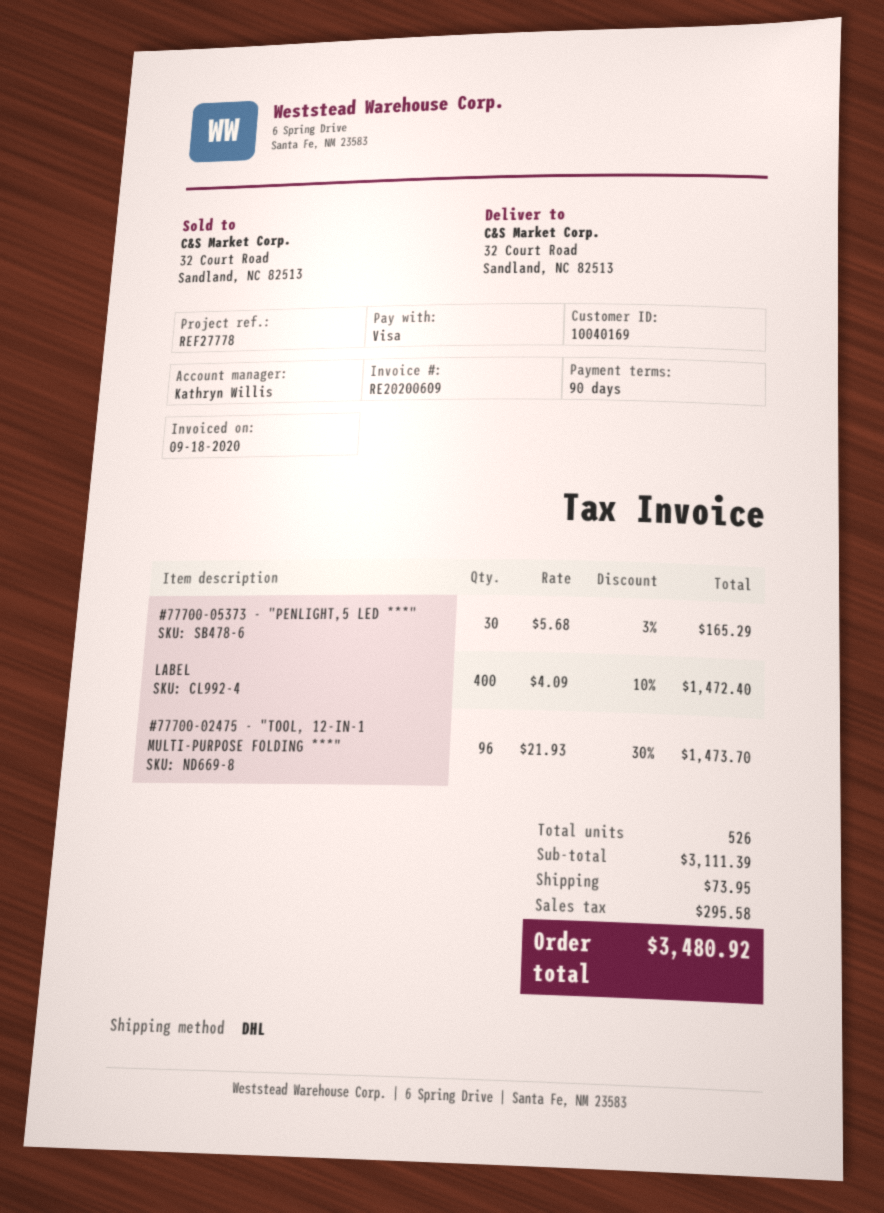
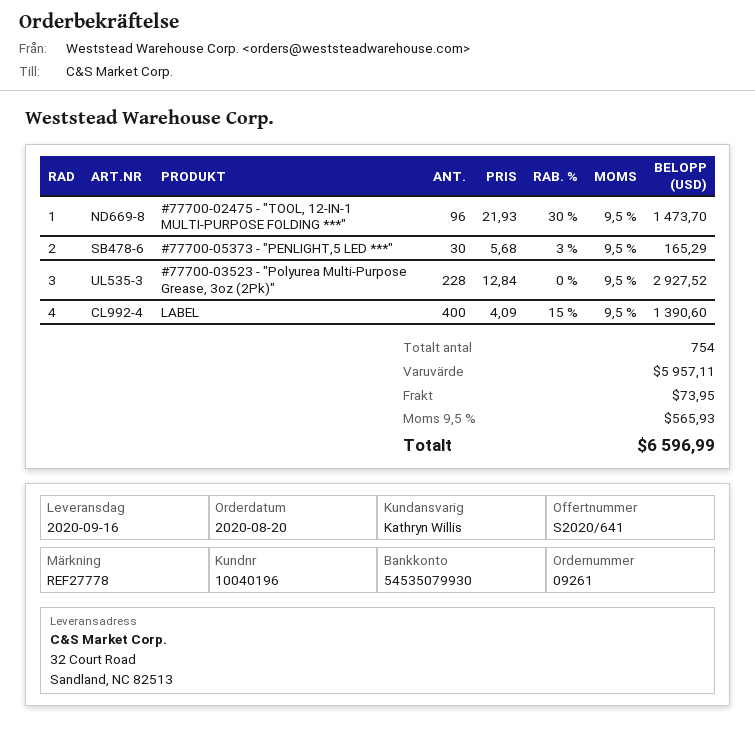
customer number: 10040169 -> 10040196
LABEL: 400 x 4.09 - 10% = 1472.40 -> 400 x 4.09 - 15% = 1390.60
#77700-03523 - "Polyurea Multi-Purpose Grease, 3oz (2Pk)": none -> 228 x 12.84 = 2927.52
total quantity: 526 -> 754
subtotal: 3111.39 -> 5957.11
tax: 295.58 -> 565.93
total: 3480.92 -> 6596.99

